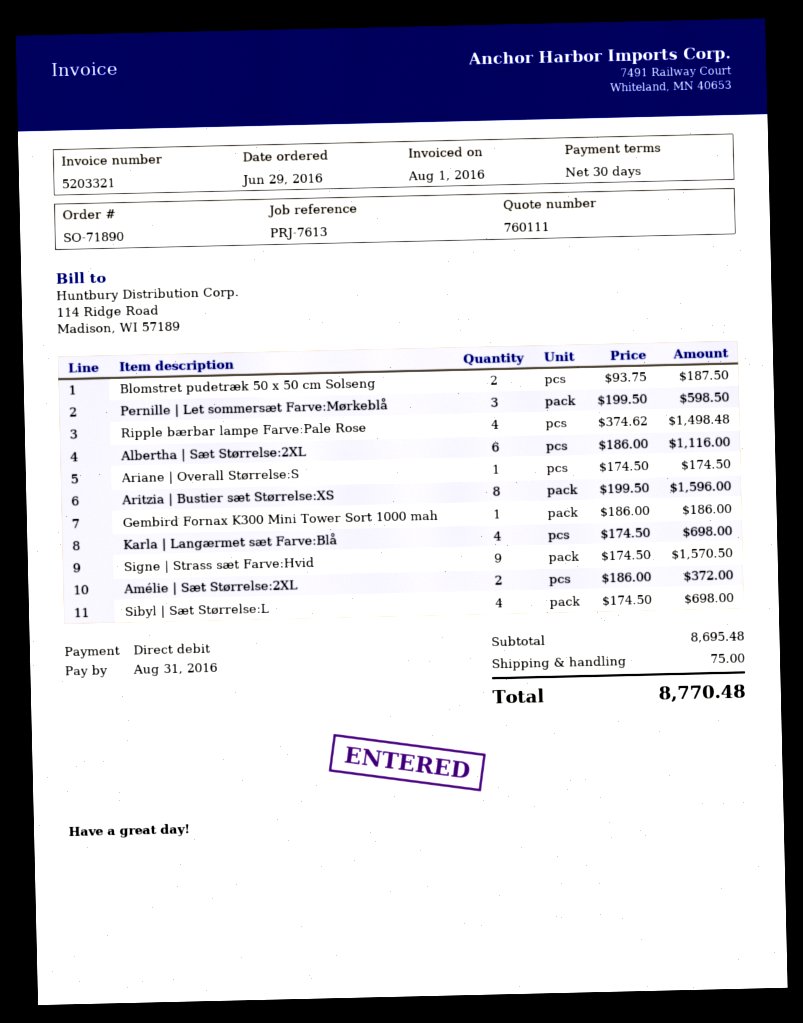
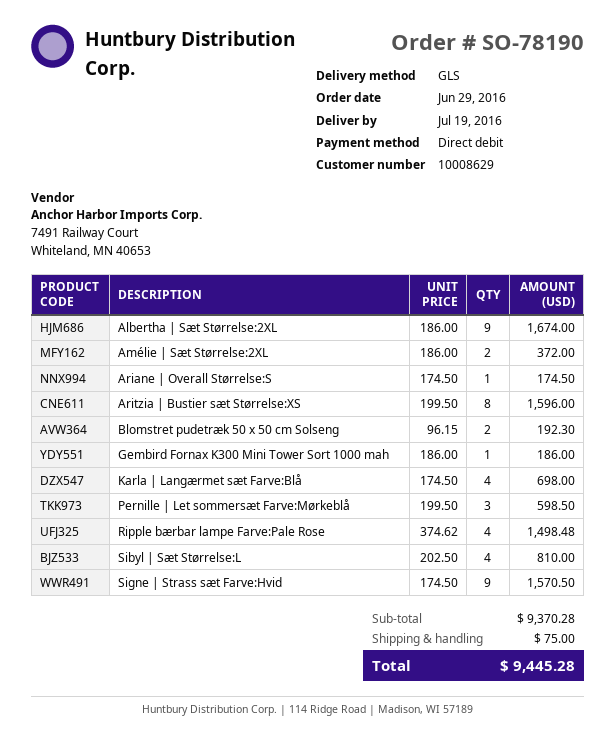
order number: SO-71890 -> SO-78190
Blomstret pudetræk 50 x 50 cm Solseng: 2 x 93.75 = 187.50 -> 2 x 96.15 = 192.30
Albertha | Sæt Størrelse:2XL: 6 x 186.00 = 1116.00 -> 9 x 186.00 = 1674.00
Sibyl | Sæt Størrelse:L: 4 x 174.50 = 698.00 -> 4 x 202.50 = 810.00
subtotal: 8695.48 -> 9370.28
total: 8770.48 -> 9445.28

